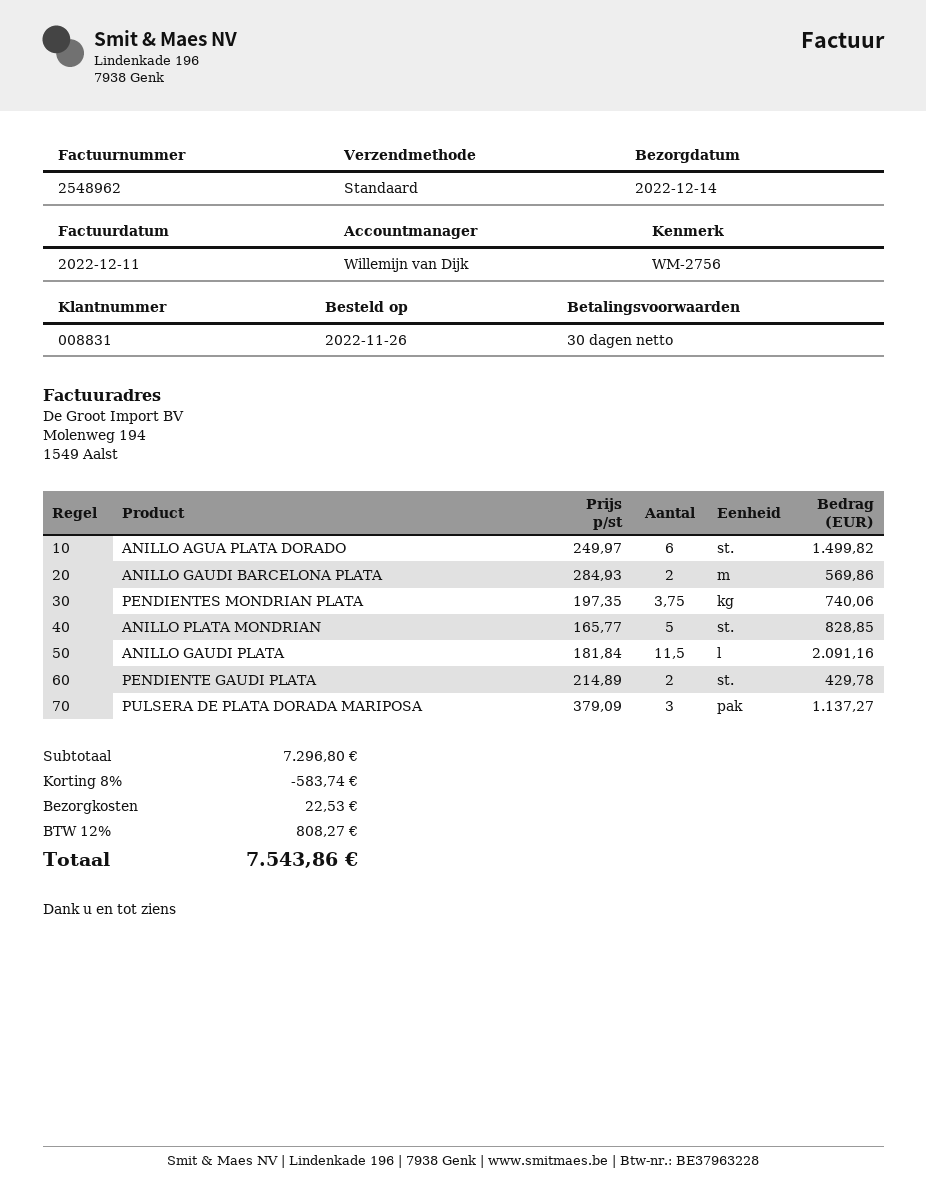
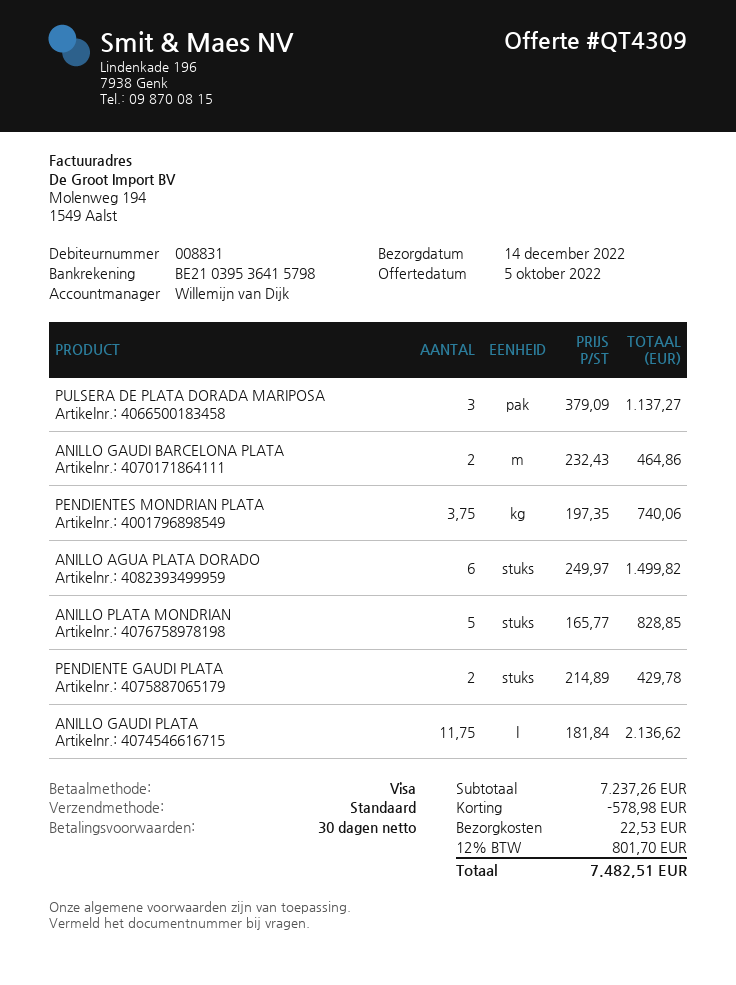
ANILLO GAUDI BARCELONA PLATA: 2 x 284.93 = 569.86 -> 2 x 232.43 = 464.86
ANILLO GAUDI PLATA: 11.5 x 181.84 = 2091.16 -> 11.75 x 181.84 = 2136.62
subtotal: 7296.80 -> 7237.26
discount: 583.74 -> 578.98
tax: 12% = 808.27 -> 12% = 801.70
total: 7543.86 -> 7482.51

